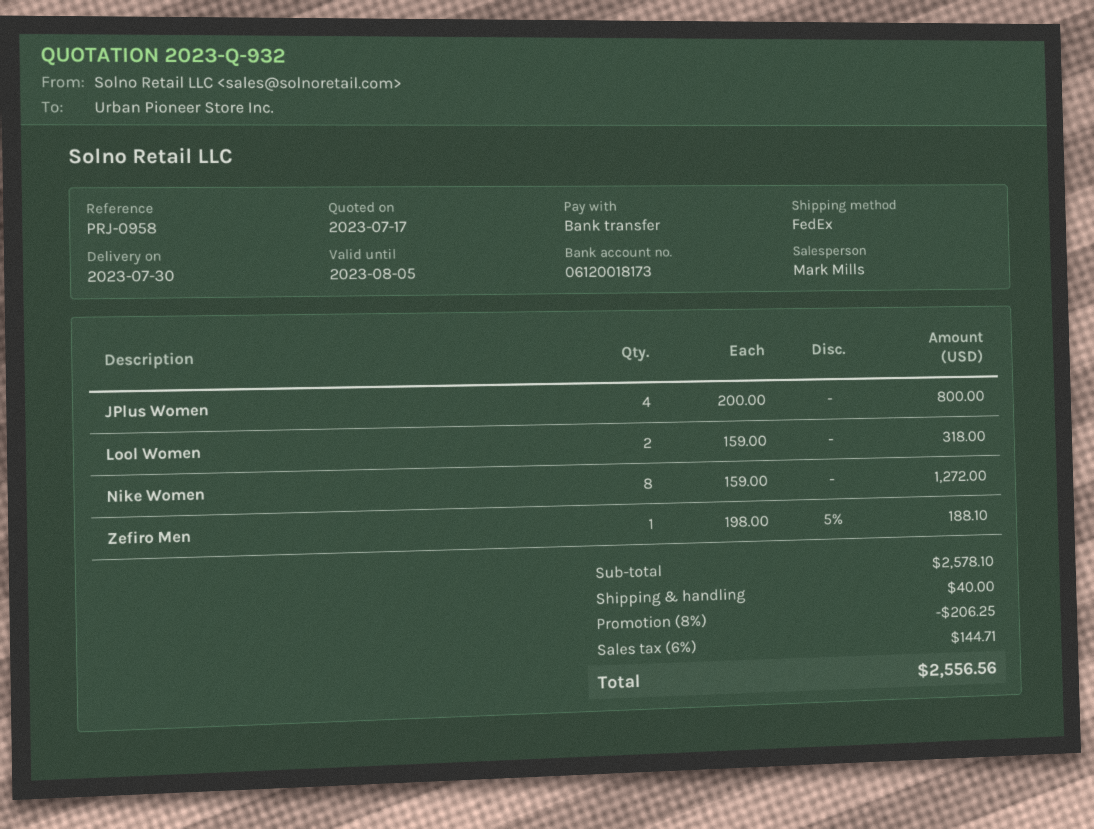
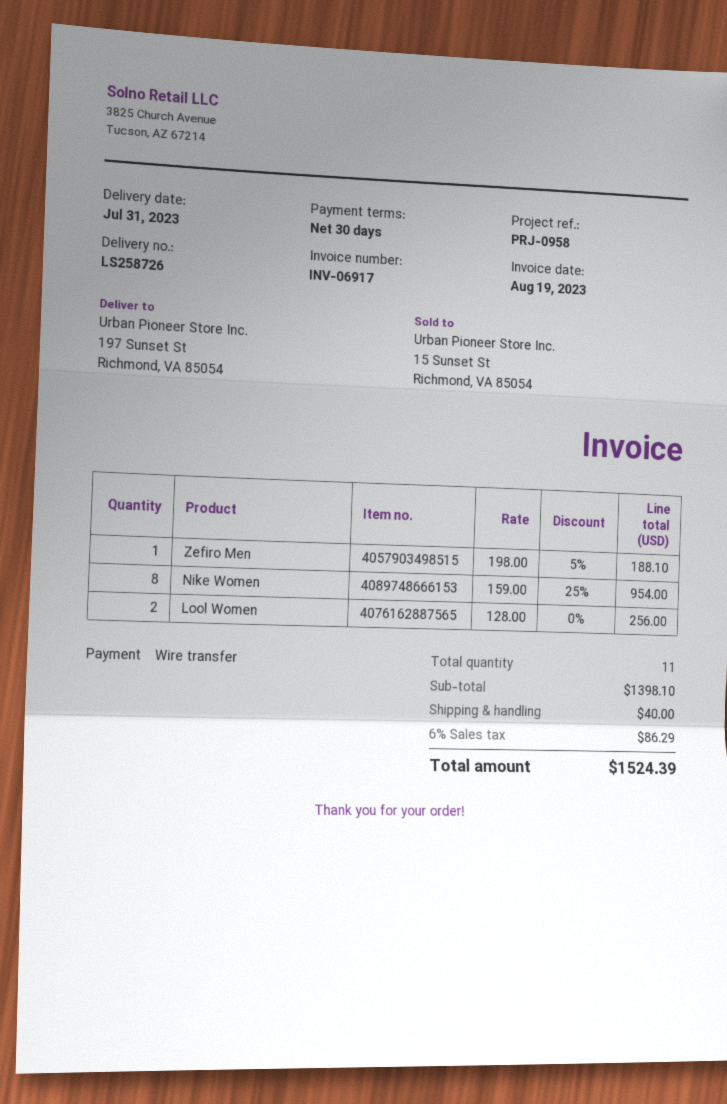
delivery date: 2023-07-30 -> 2023-07-31
JPlus Women: 4 x 200.00 = 800.00 -> none
Lool Women: 2 x 159.00 = 318.00 -> 2 x 128.00 = 256.00
Nike Women: 8 x 159.00 = 1272.00 -> 8 x 159.00 - 25% = 954.00
subtotal: 2578.10 -> 1398.10
discount: 8% = 206.25 -> none
tax: 6% = 144.71 -> 6% = 86.29
total: 2556.56 -> 1524.39

